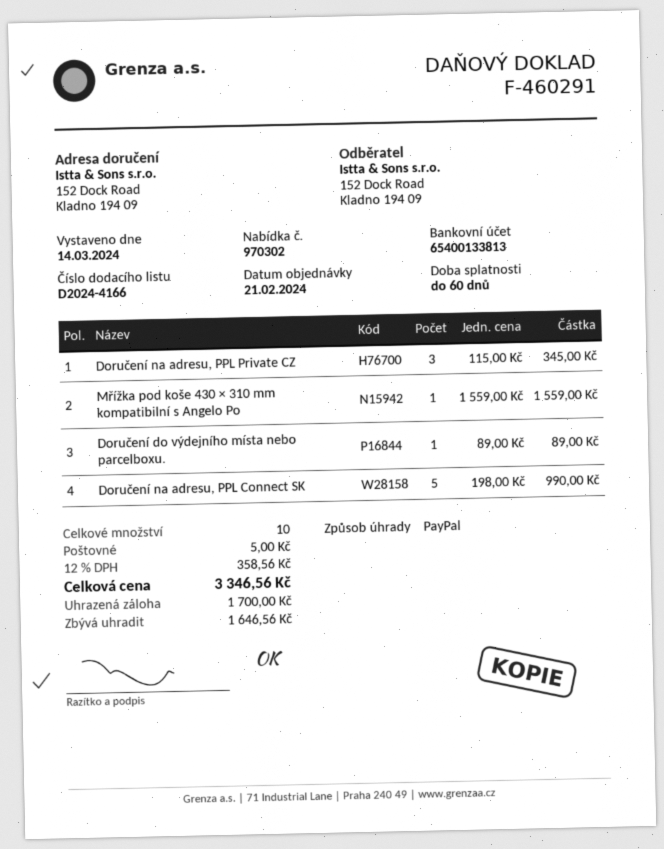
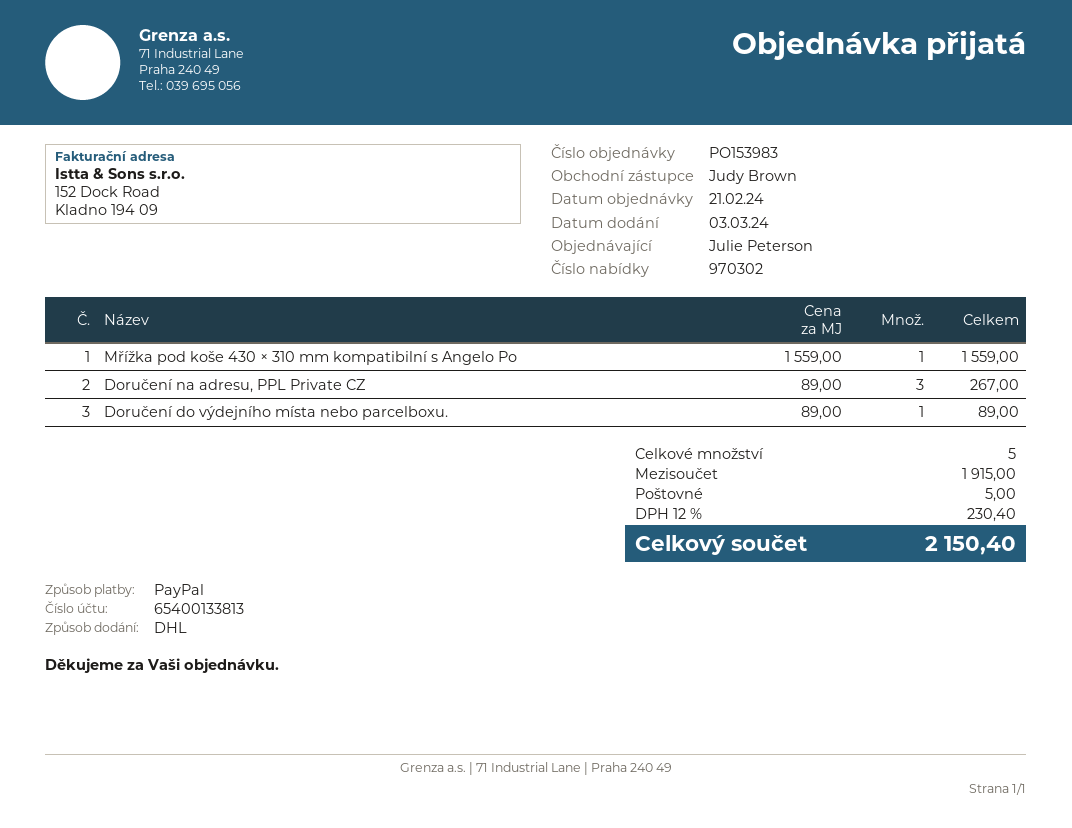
Doručení na adresu, PPL Private CZ: 3 x 115.00 = 345.00 -> 3 x 89.00 = 267.00
Doručení na adresu, PPL Connect SK: 5 x 198.00 = 990.00 -> none
total quantity: 10 -> 5
tax: 12% = 358.56 -> 12% = 230.40
total: 3346.56 -> 2150.40

